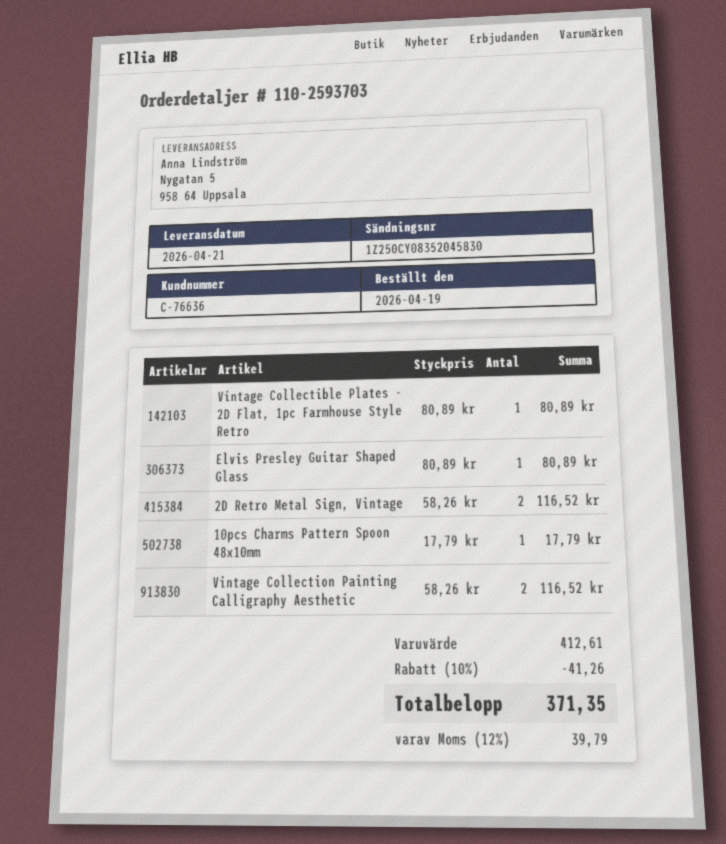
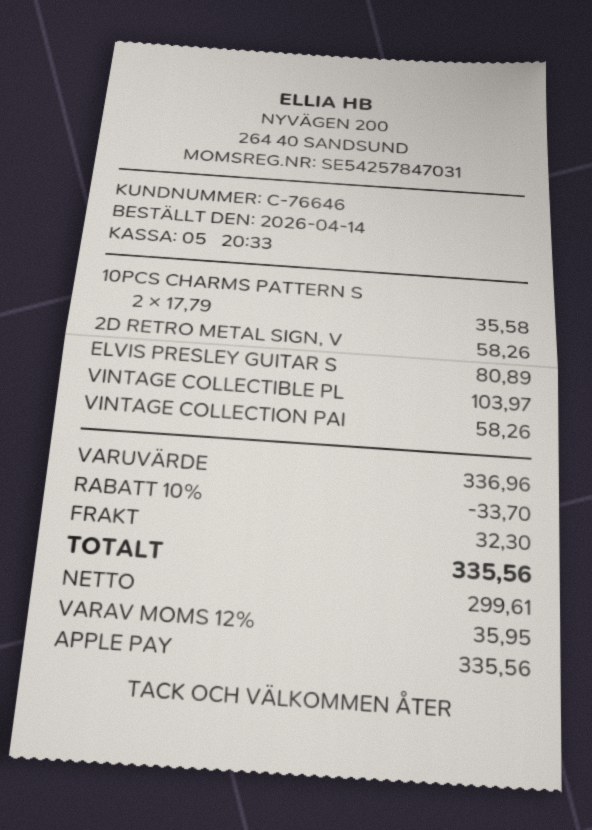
order date: 2026-04-19 -> 2026-04-14
customer number: C-76636 -> C-76646
Vintage Collectible Plates - 2D Flat, 1pc Farmhouse Style Retro: 1 x 80.89 = 80.89 -> 1 x 103.97 = 103.97
2D Retro Metal Sign, Vintage: 2 x 58.26 = 116.52 -> 1 x 58.26 = 58.26
10pcs Charms Pattern Spoon 48x10mm: 1 x 17.79 = 17.79 -> 2 x 17.79 = 35.58
Vintage Collection Painting Calligraphy Aesthetic: 2 x 58.26 = 116.52 -> 1 x 58.26 = 58.26
subtotal: 412.61 -> 336.96
discount: 10% = 41.26 -> 10% = 33.70
shipping: none -> 32.30
tax: 12% = 39.79 -> 12% = 35.95
total: 371.35 -> 335.56

